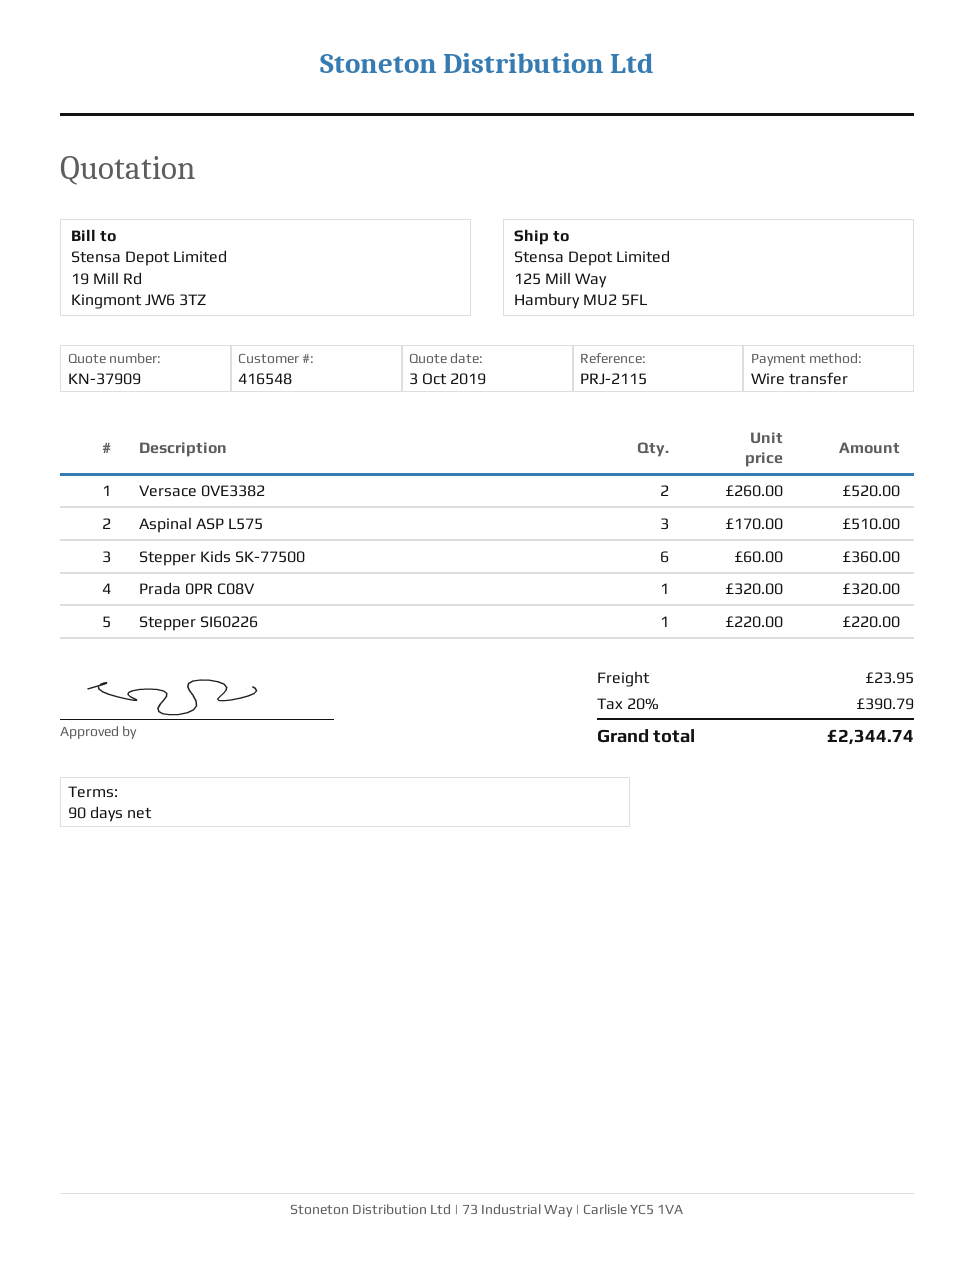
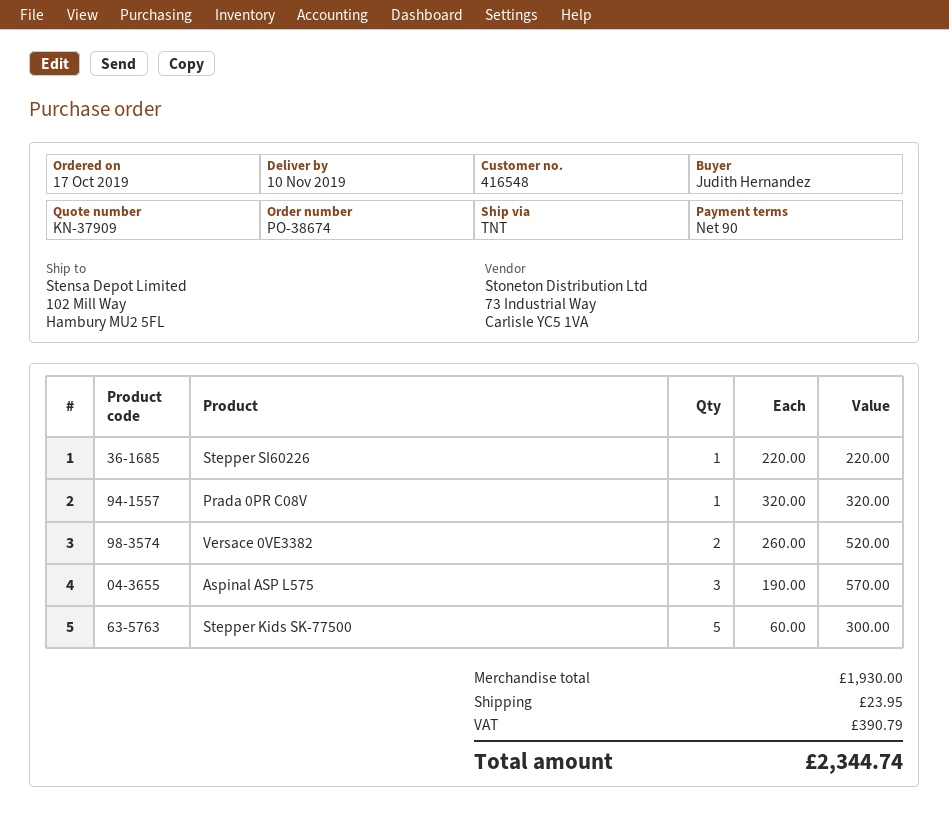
ship to: 125 Mill Way, Hambury MU2 5FL -> 102 Mill Way, Hambury MU2 5FL
Aspinal ASP L575: 3 x 170.00 = 510.00 -> 3 x 190.00 = 570.00
Stepper Kids SK-77500: 6 x 60.00 = 360.00 -> 5 x 60.00 = 300.00

